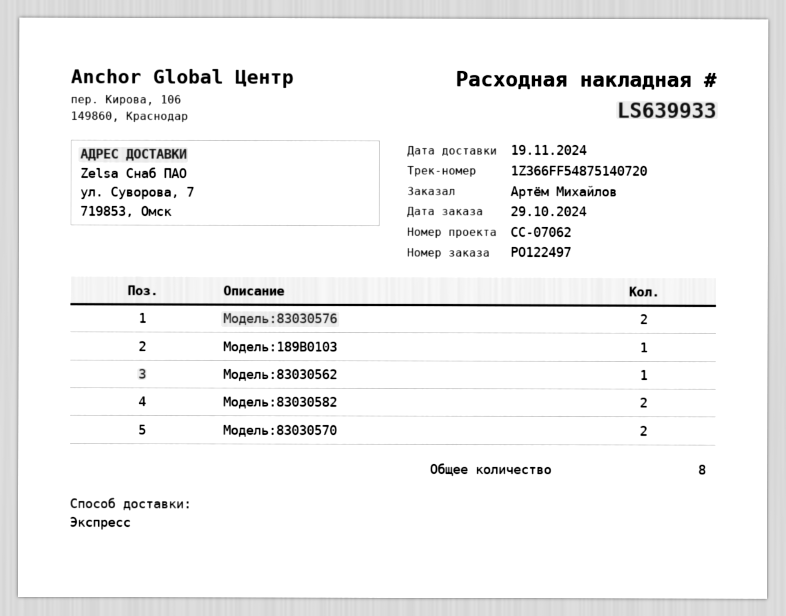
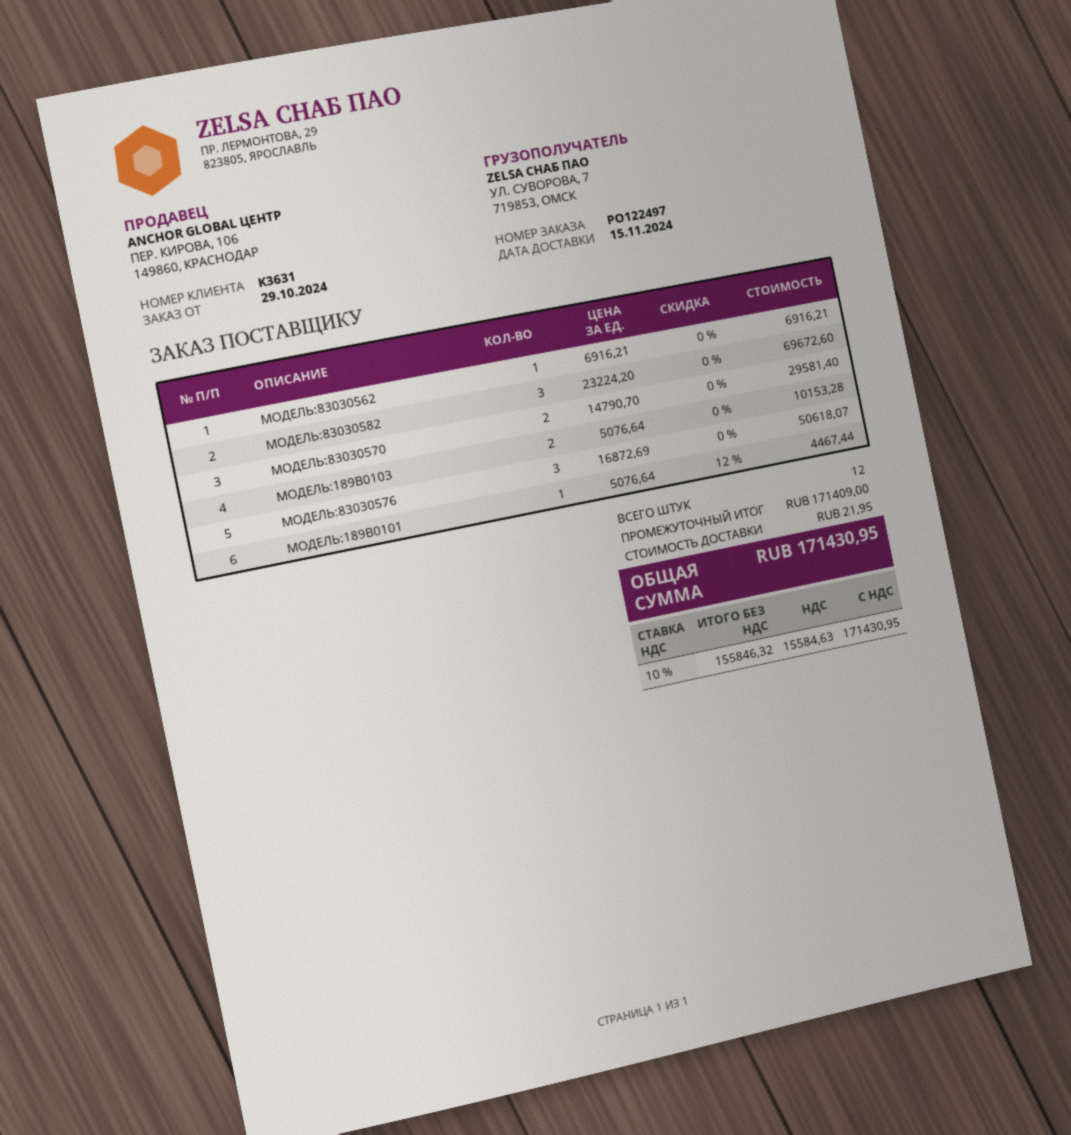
delivery date: 2024-11-19 -> 2024-11-15
Модель:83030576: 2 -> 3
Модель:189B0103: 1 -> 2
Модель:83030582: 2 -> 3
МОДЕЛЬ:189B0101: none -> 1
total quantity: 8 -> 12

